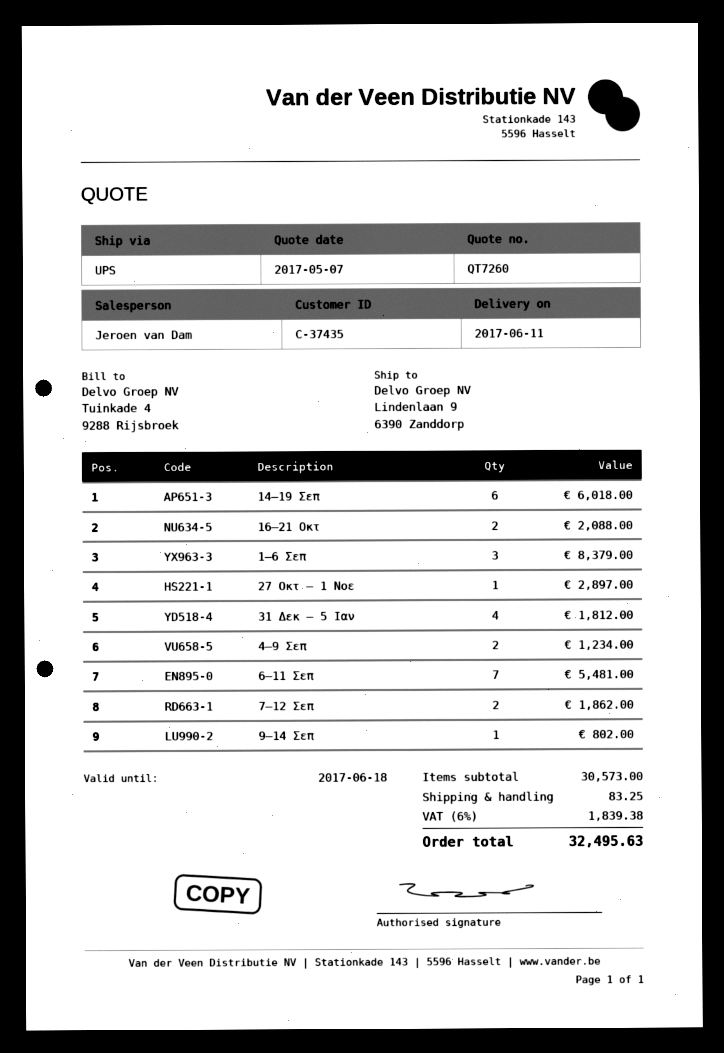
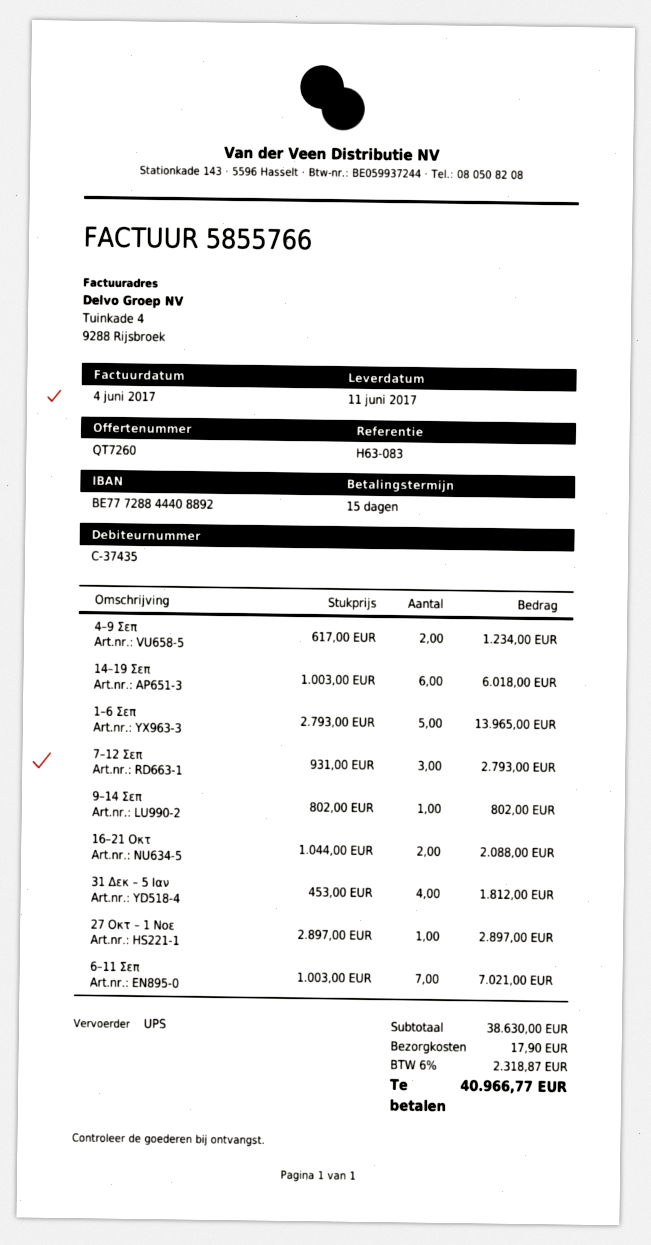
1–6 Σεπ: 3 for 8379.00 -> 5 for 13965.00
6–11 Σεπ: 7 for 5481.00 -> 7 for 7021.00
7–12 Σεπ: 2 for 1862.00 -> 3 for 2793.00
subtotal: 30573.00 -> 38630.00
shipping: 83.25 -> 17.90
tax: 6% = 1839.38 -> 6% = 2318.87
total: 32495.63 -> 40966.77

